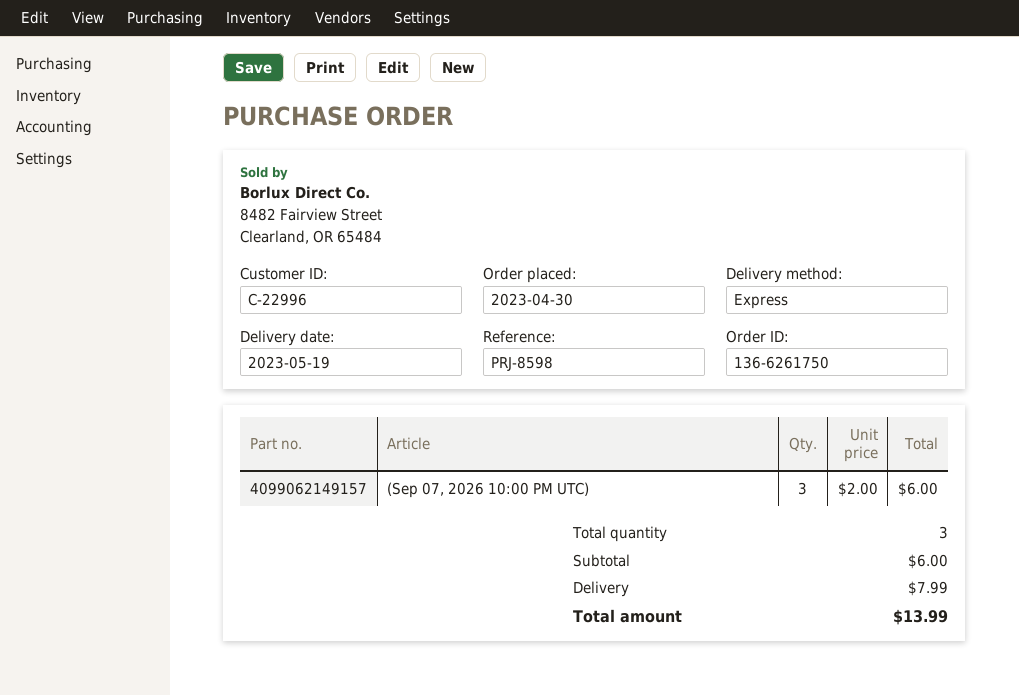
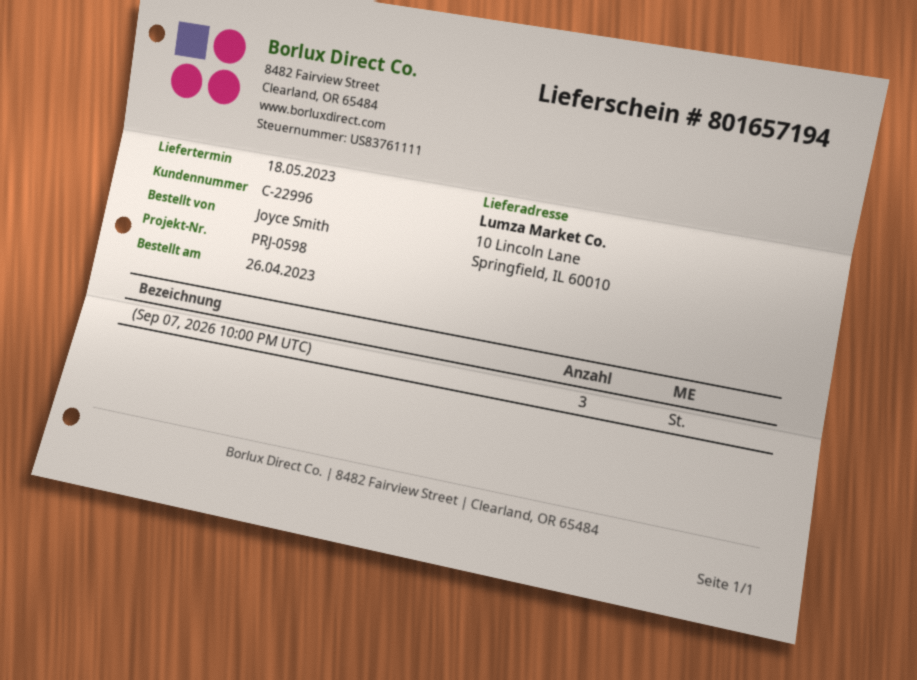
order date: 2023-04-30 -> 2023-04-26
delivery date: 2023-05-19 -> 2023-05-18
reference: PRJ-8598 -> PRJ-0598

